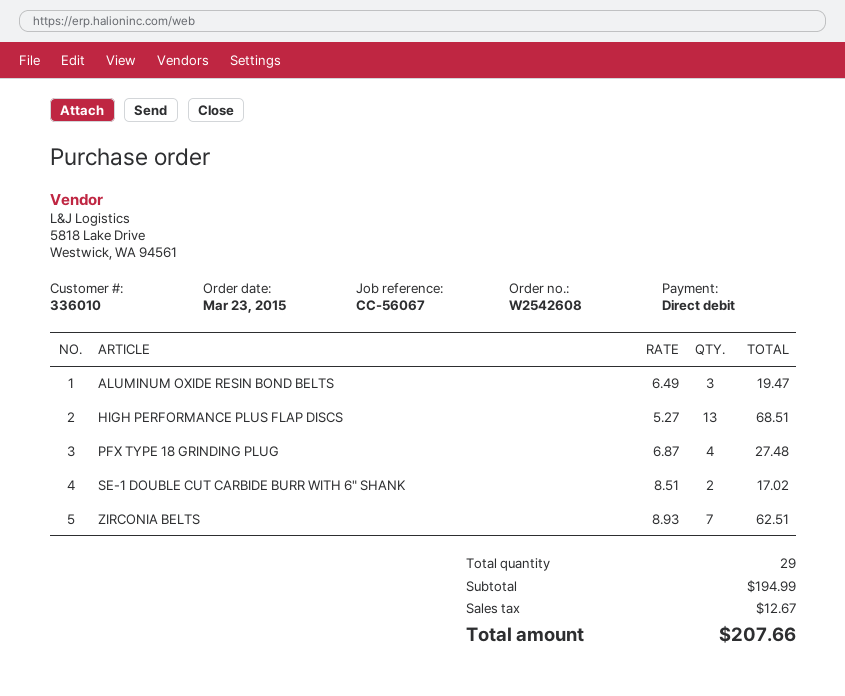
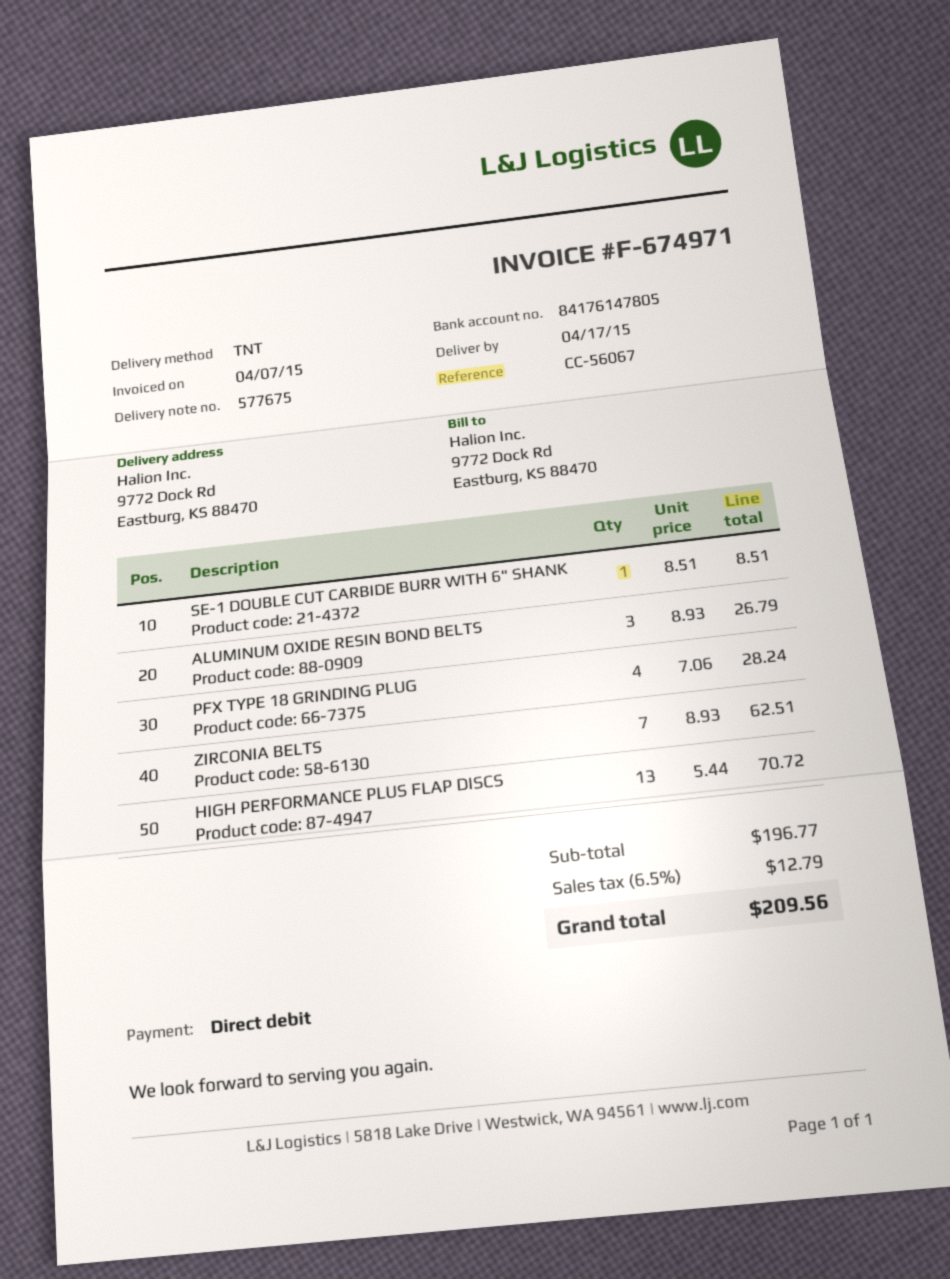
ALUMINUM OXIDE RESIN BOND BELTS: 3 x 6.49 = 19.47 -> 3 x 8.93 = 26.79
HIGH PERFORMANCE PLUS FLAP DISCS: 13 x 5.27 = 68.51 -> 13 x 5.44 = 70.72
PFX TYPE 18 GRINDING PLUG: 4 x 6.87 = 27.48 -> 4 x 7.06 = 28.24
SE-1 DOUBLE CUT CARBIDE BURR WITH 6" SHANK: 2 x 8.51 = 17.02 -> 1 x 8.51 = 8.51
subtotal: 194.99 -> 196.77
tax: 12.67 -> 12.79
total: 207.66 -> 209.56

